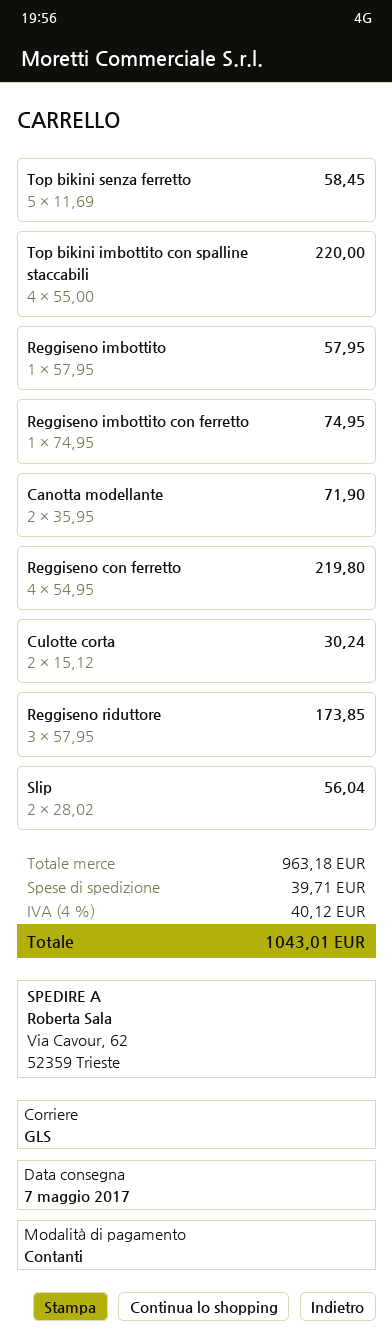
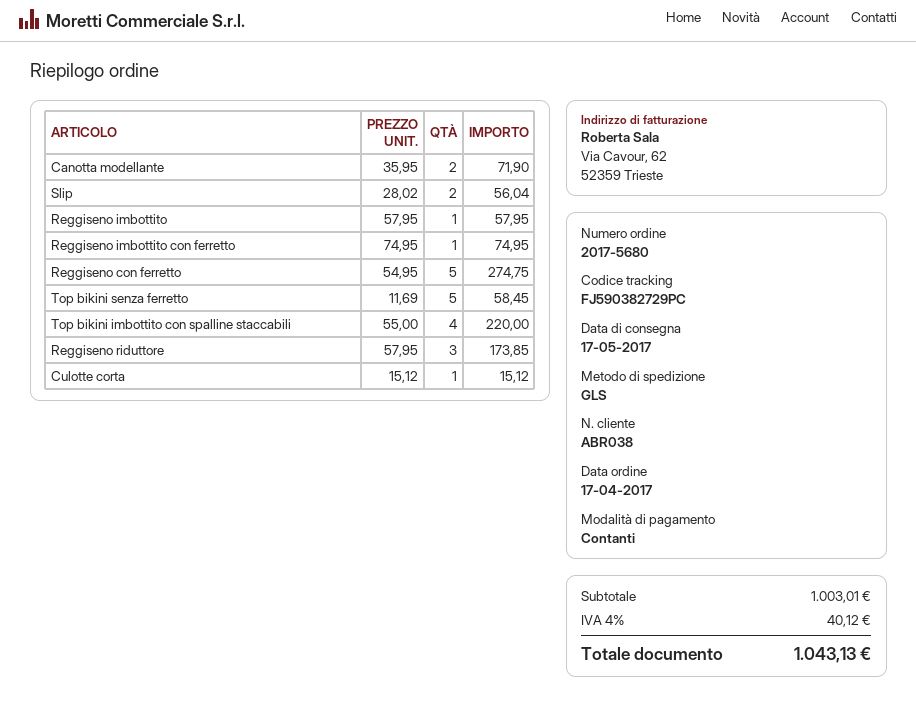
delivery date: 2017-05-07 -> 2017-05-17
Reggiseno con ferretto: 4 x 54.95 = 219.80 -> 5 x 54.95 = 274.75
Culotte corta: 2 x 15.12 = 30.24 -> 1 x 15.12 = 15.12
subtotal: 963.18 -> 1003.01
shipping: 39.71 -> none
total: 1043.01 -> 1043.13

